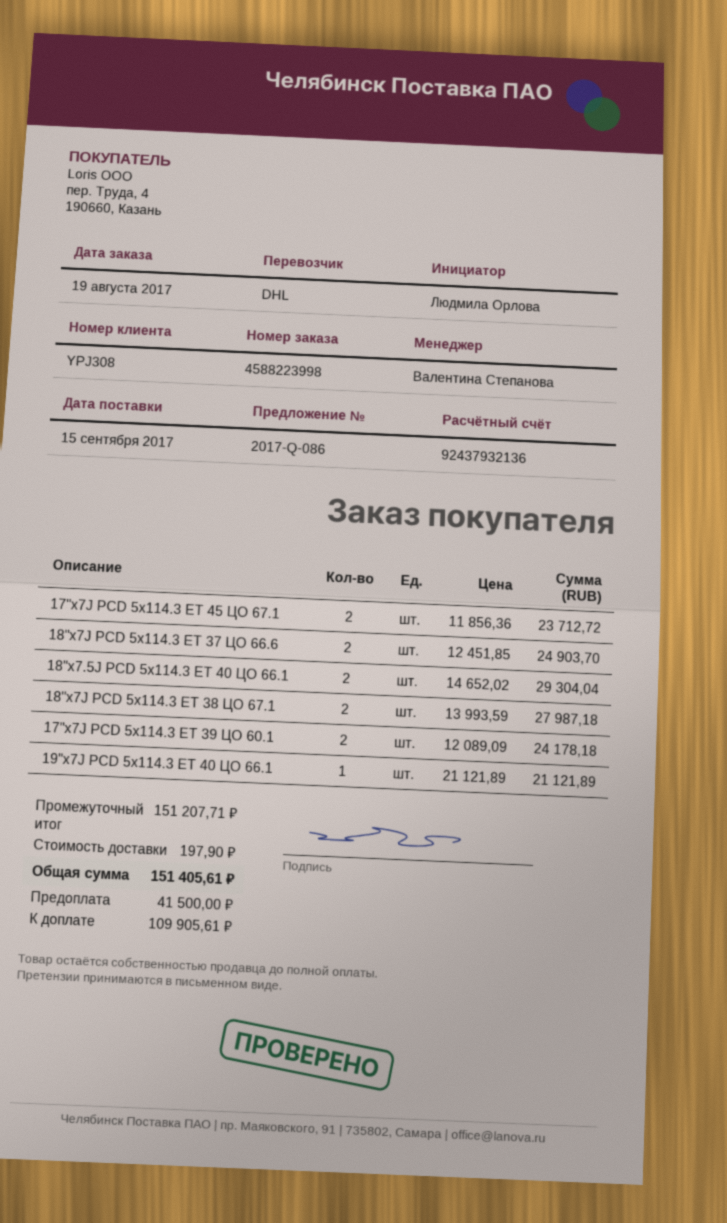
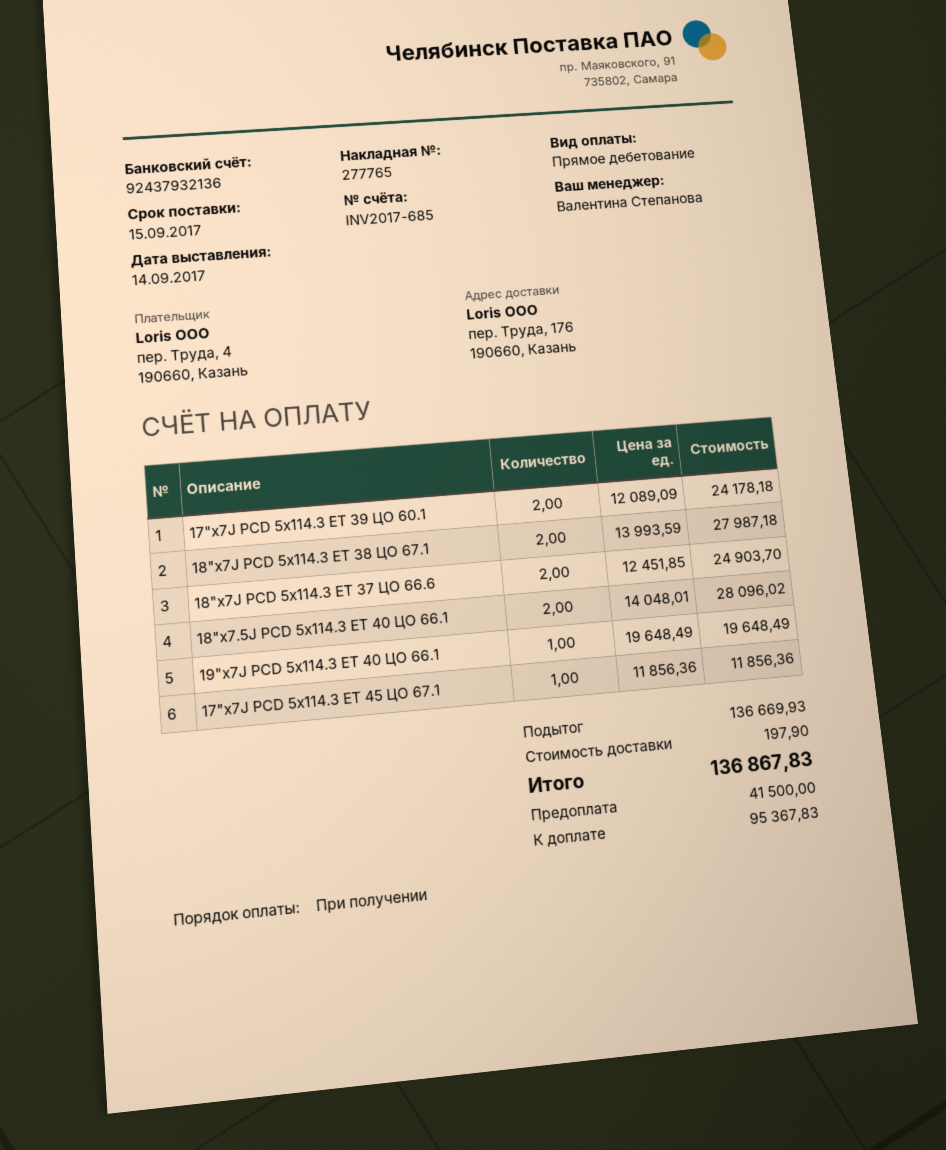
17"x7J PCD 5x114.3 ЕТ 45 ЦО 67.1: 2 x 11856.36 = 23712.72 -> 1 x 11856.36 = 11856.36
18"x7.5J PCD 5x114.3 ЕТ 40 ЦО 66.1: 2 x 14652.02 = 29304.04 -> 2 x 14048.01 = 28096.02
19"x7J PCD 5x114.3 ЕТ 40 ЦО 66.1: 1 x 21121.89 = 21121.89 -> 1 x 19648.49 = 19648.49
subtotal: 151207.71 -> 136669.93
total: 151405.61 -> 136867.83
balance: 109905.61 -> 95367.83

